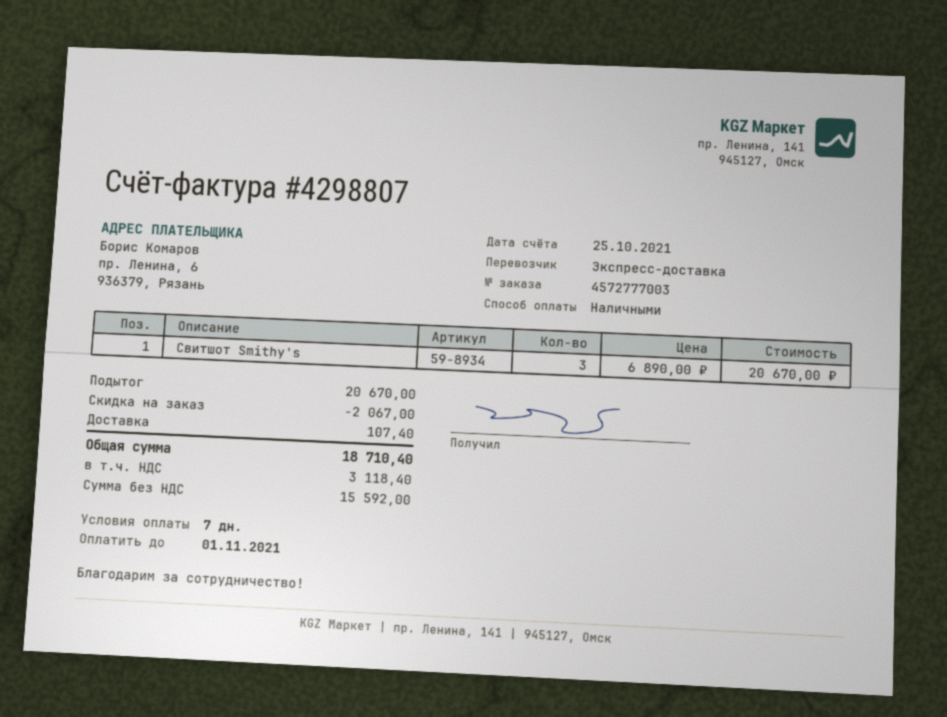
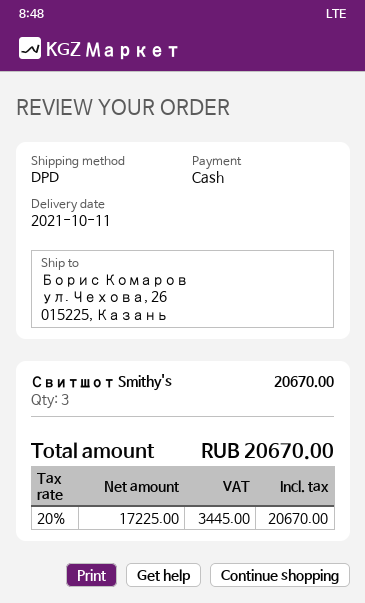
shipping method: express -> DPD
discount: 2067.00 -> none
shipping: 107.40 -> none
net: 15592.00 -> 17225.00
tax: 3118.40 -> 3445.00
total: 18710.40 -> 20670.00

